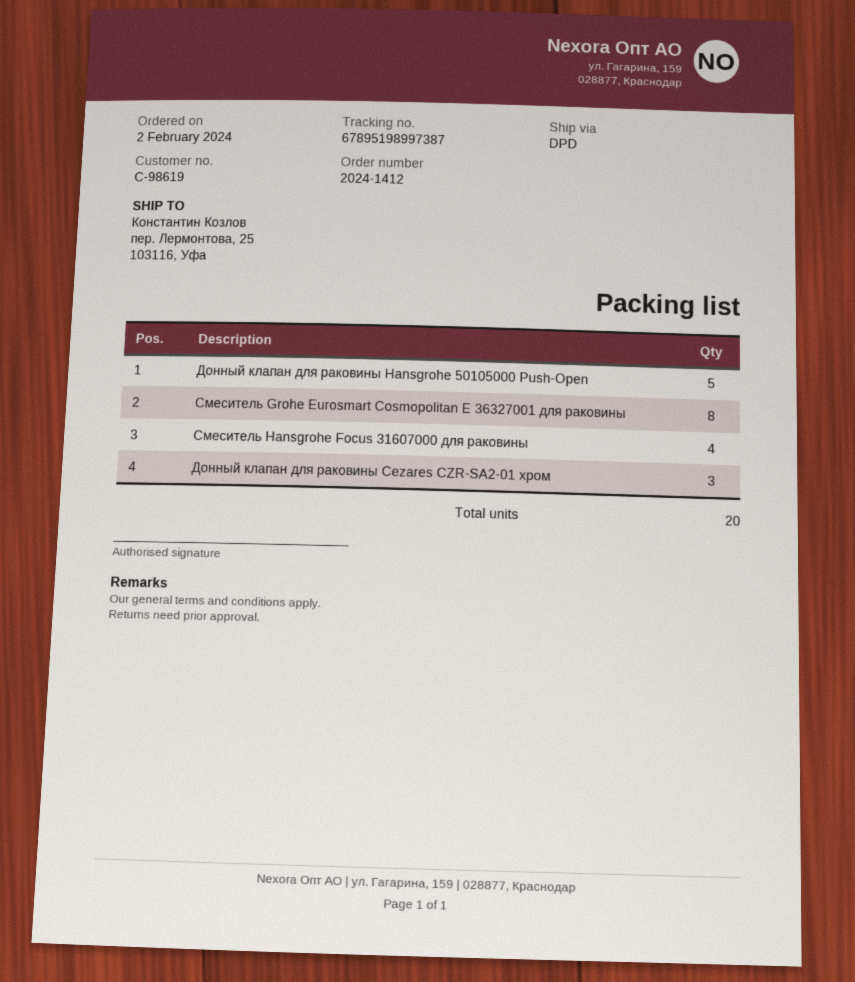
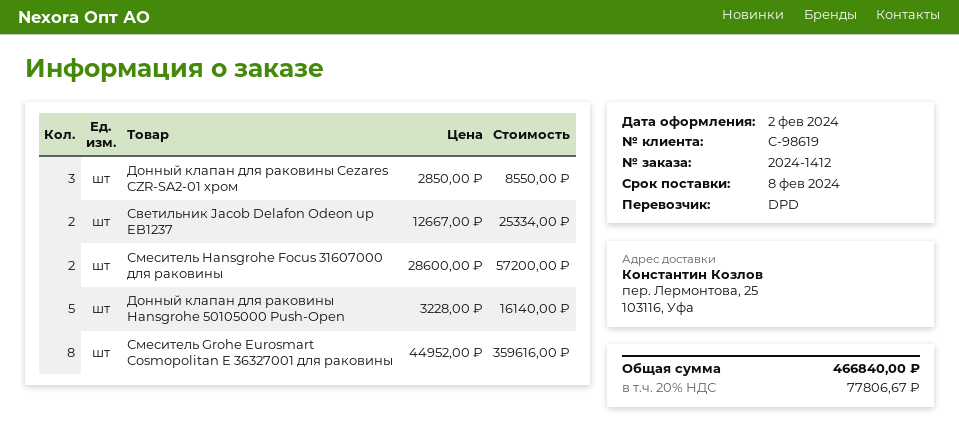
Смеситель Hansgrohe Focus 31607000 для раковины: 4 -> 2
Светильник Jacob Delafon Odeon up EB1237: none -> 2

